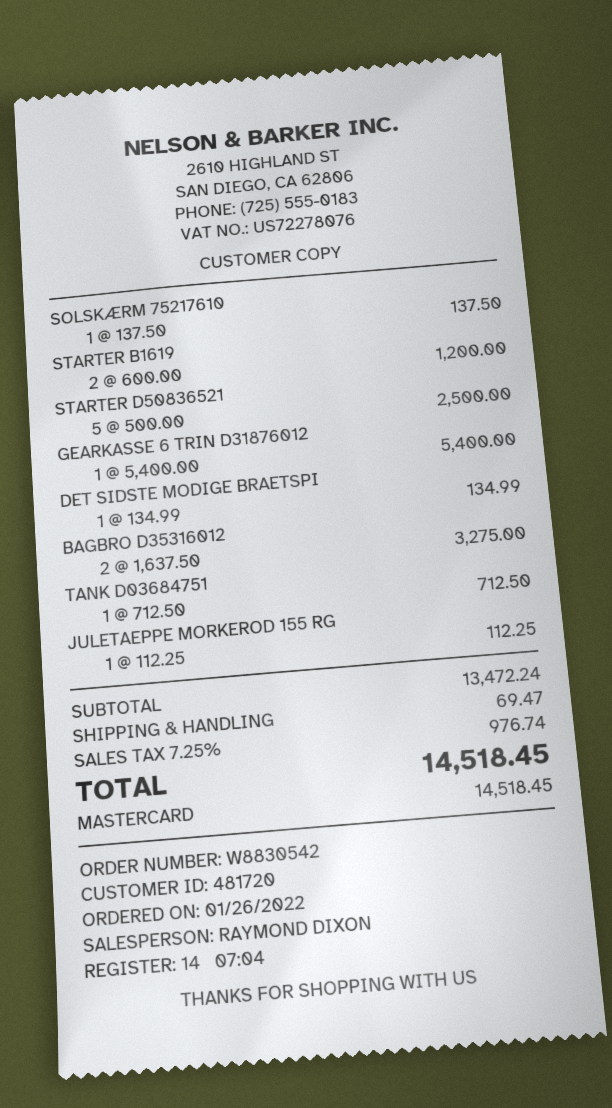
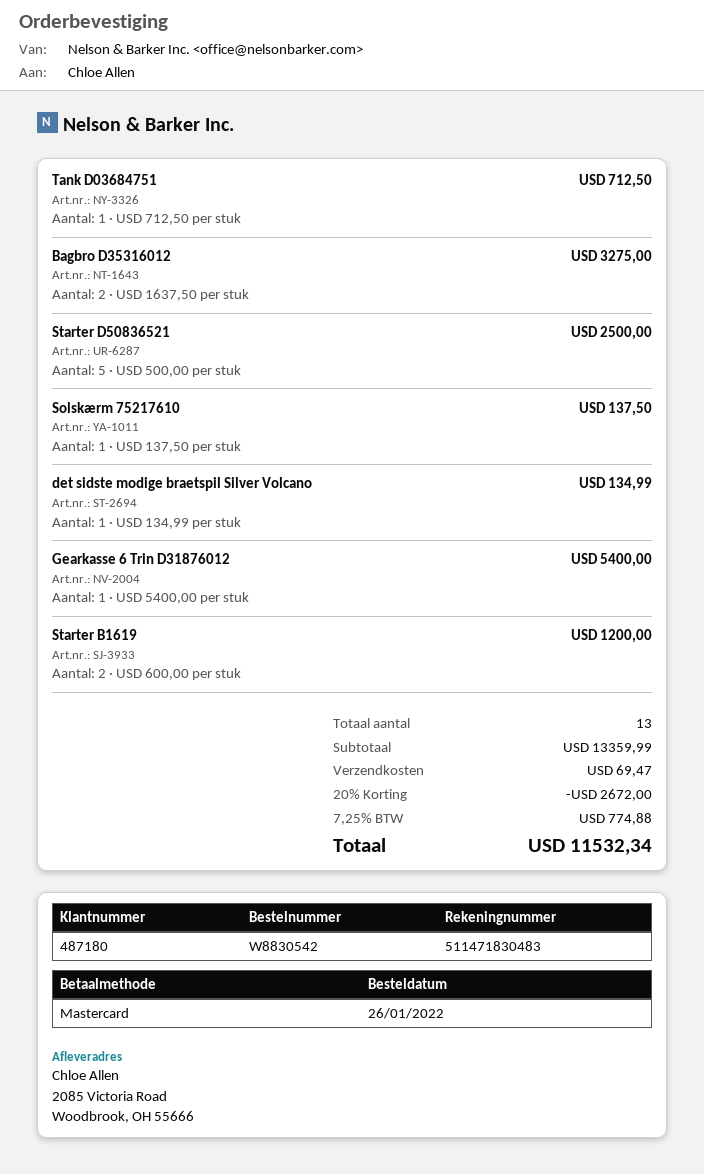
customer number: 481720 -> 487180
JULETAEPPE MORKEROD 155 RG: 1 x 112.25 = 112.25 -> none
subtotal: 13472.24 -> 13359.99
discount: none -> 20% = 2672.00
tax: 7.25% = 976.74 -> 7.25% = 774.88
total: 14518.45 -> 11532.34

